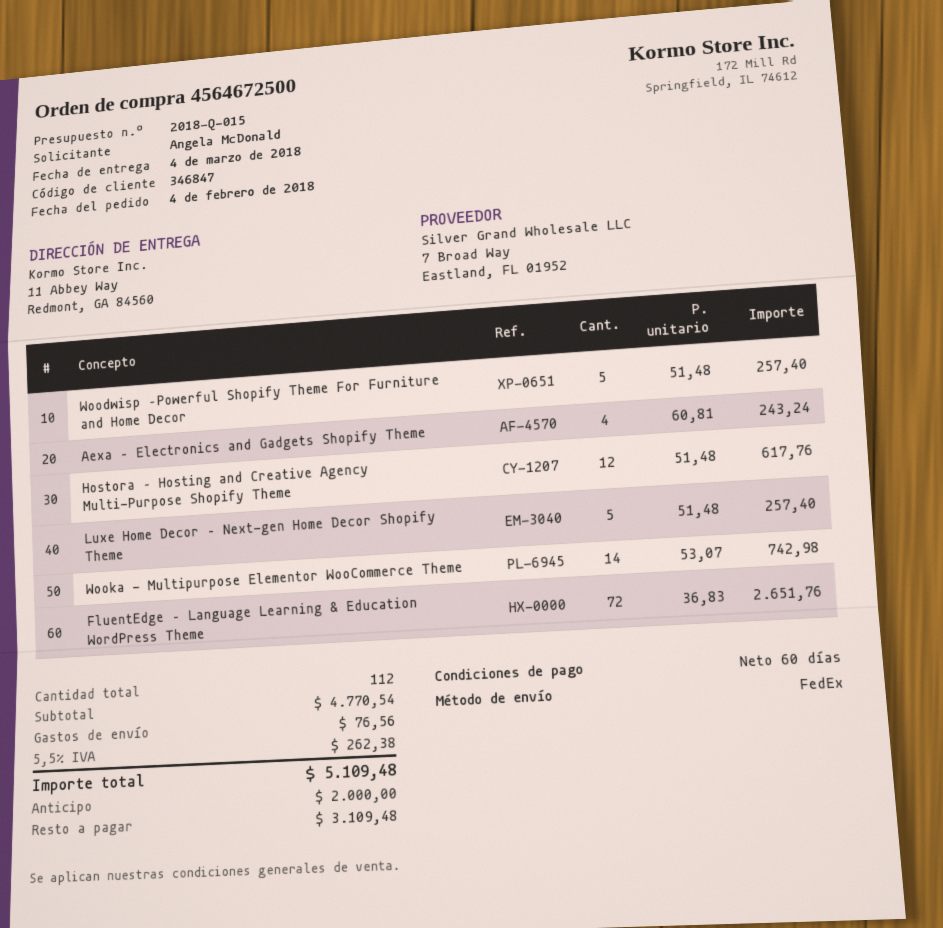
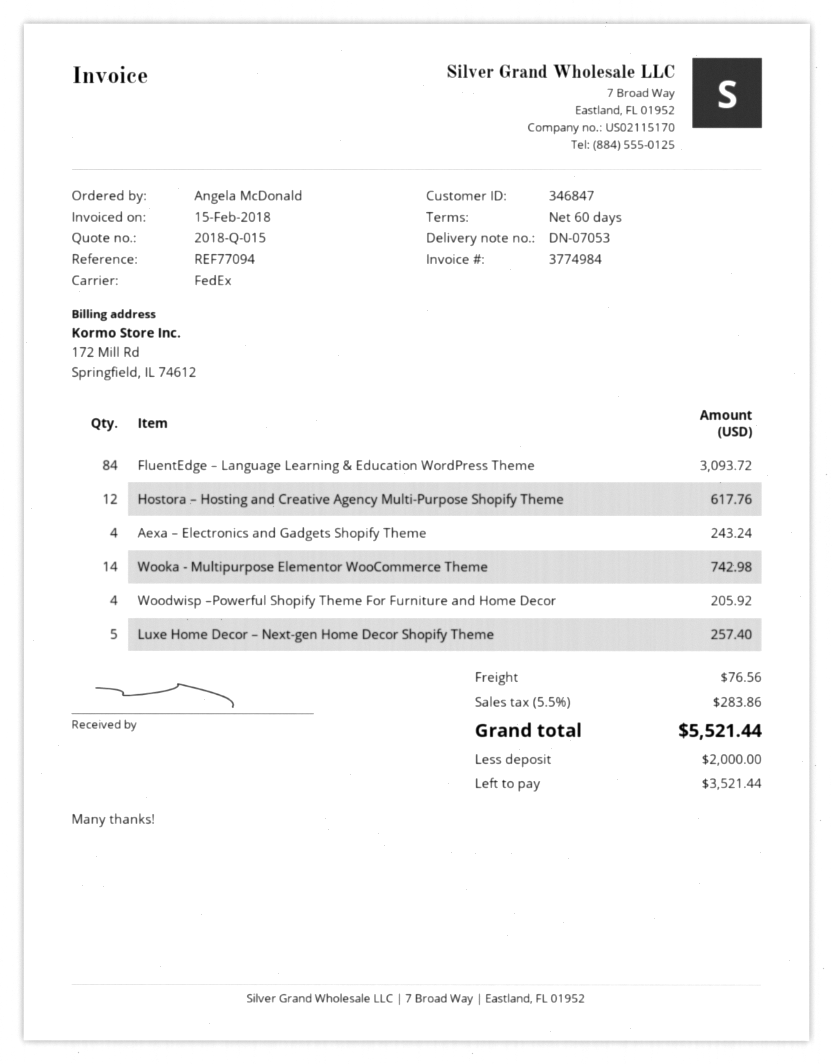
Woodwisp –Powerful Shopify Theme For Furniture and Home Decor: 5 for 257.40 -> 4 for 205.92
FluentEdge – Language Learning & Education WordPress Theme: 72 for 2651.76 -> 84 for 3093.72
tax: 5.5% = 262.38 -> 5.5% = 283.86
total: 5109.48 -> 5521.44
balance: 3109.48 -> 3521.44

